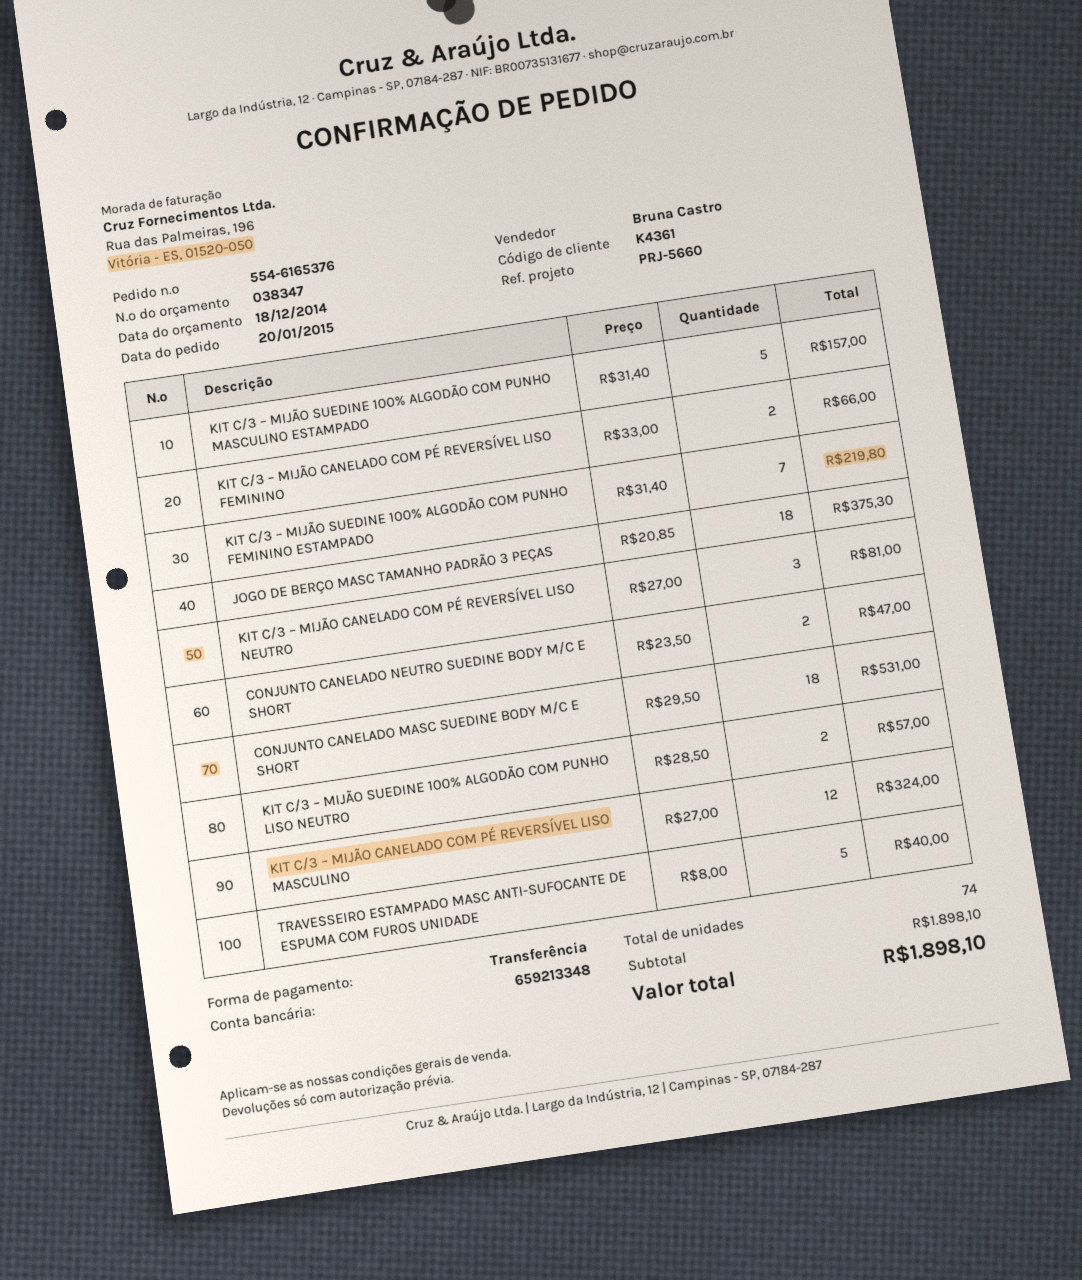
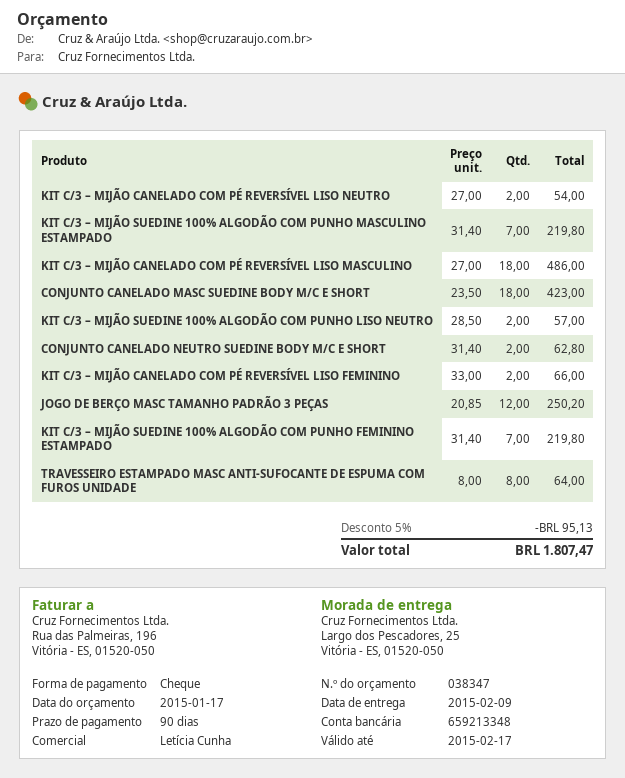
quote date: 2014-12-18 -> 2015-01-17
sales rep: Bruna Castro -> Letícia Cunha
payment method: bank transfer -> cheque
KIT C/3 – MIJÃO SUEDINE 100% ALGODÃO COM PUNHO MASCULINO ESTAMPADO: 5 x 31.40 = 157.00 -> 7 x 31.40 = 219.80
JOGO DE BERÇO MASC TAMANHO PADRÃO 3 PEÇAS: 18 x 20.85 = 375.30 -> 12 x 20.85 = 250.20
KIT C/3 – MIJÃO CANELADO COM PÉ REVERSÍVEL LISO NEUTRO: 3 x 27.00 = 81.00 -> 2 x 27.00 = 54.00
CONJUNTO CANELADO NEUTRO SUEDINE BODY M/C E SHORT: 2 x 23.50 = 47.00 -> 2 x 31.40 = 62.80
CONJUNTO CANELADO MASC SUEDINE BODY M/C E SHORT: 18 x 29.50 = 531.00 -> 18 x 23.50 = 423.00
KIT C/3 – MIJÃO CANELADO COM PÉ REVERSÍVEL LISO MASCULINO: 12 x 27.00 = 324.00 -> 18 x 27.00 = 486.00
TRAVESSEIRO ESTAMPADO MASC ANTI-SUFOCANTE DE ESPUMA COM FUROS UNIDADE: 5 x 8.00 = 40.00 -> 8 x 8.00 = 64.00
discount: none -> 5% = 95.13
total: 1898.10 -> 1807.47

